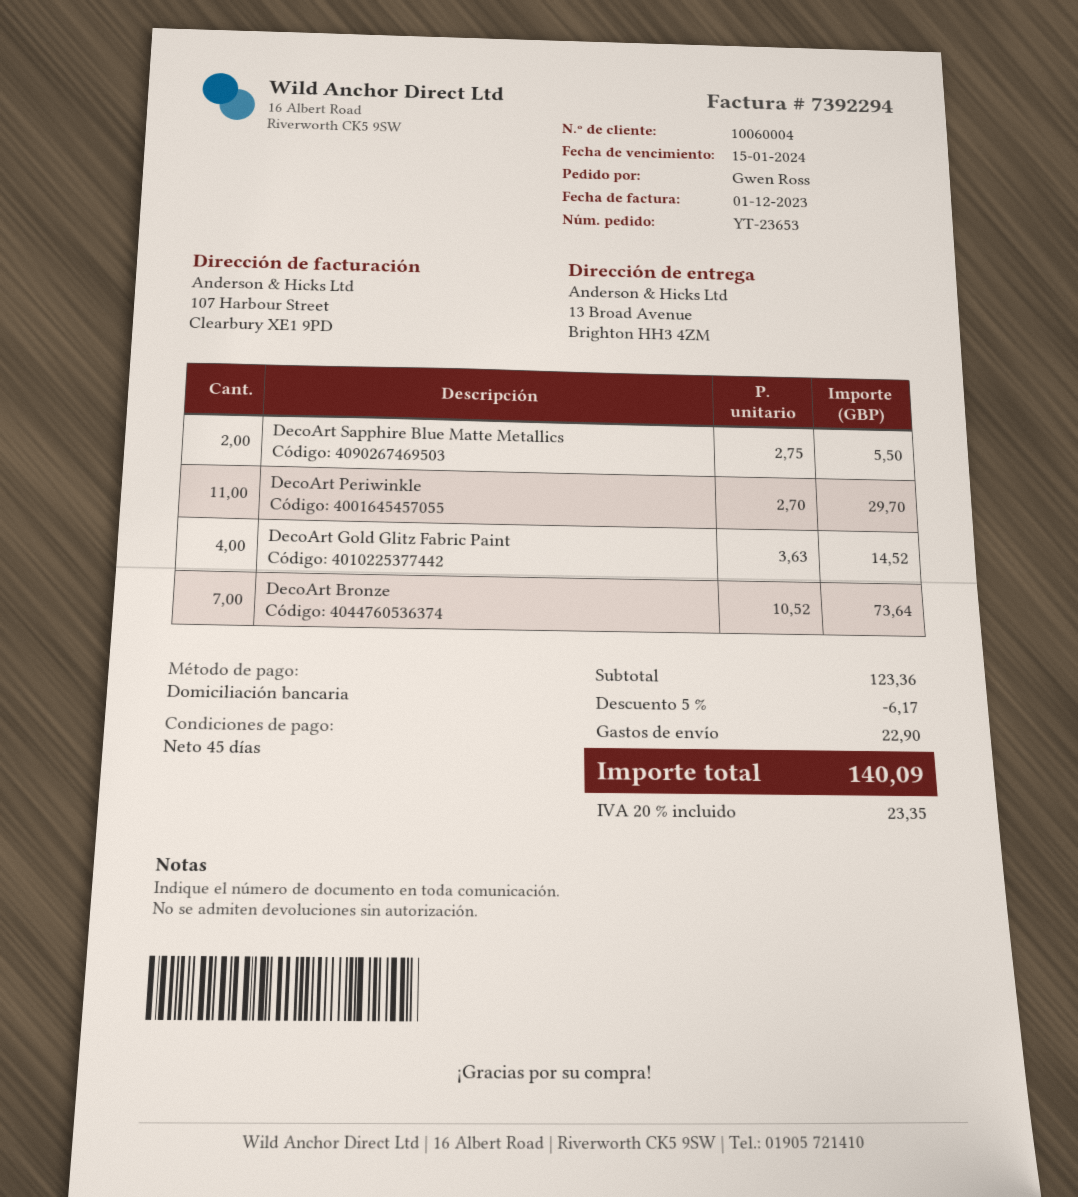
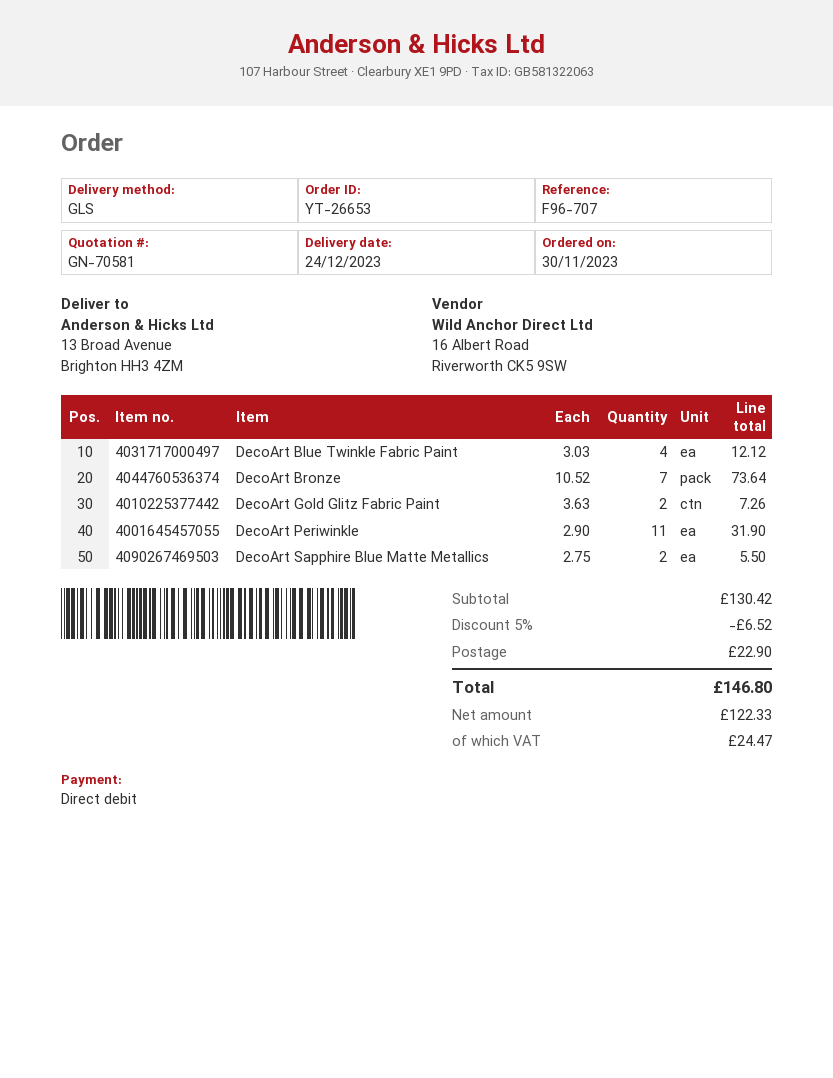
order number: YT-23653 -> YT-26653
DecoArt Periwinkle: 11 x 2.70 = 29.70 -> 11 x 2.90 = 31.90
DecoArt Gold Glitz Fabric Paint: 4 x 3.63 = 14.52 -> 2 x 3.63 = 7.26
DecoArt Blue Twinkle Fabric Paint: none -> 4 x 3.03 = 12.12
subtotal: 123.36 -> 130.42
discount: 5% = 6.17 -> 5% = 6.52
tax: 23.35 -> 24.47
total: 140.09 -> 146.80

